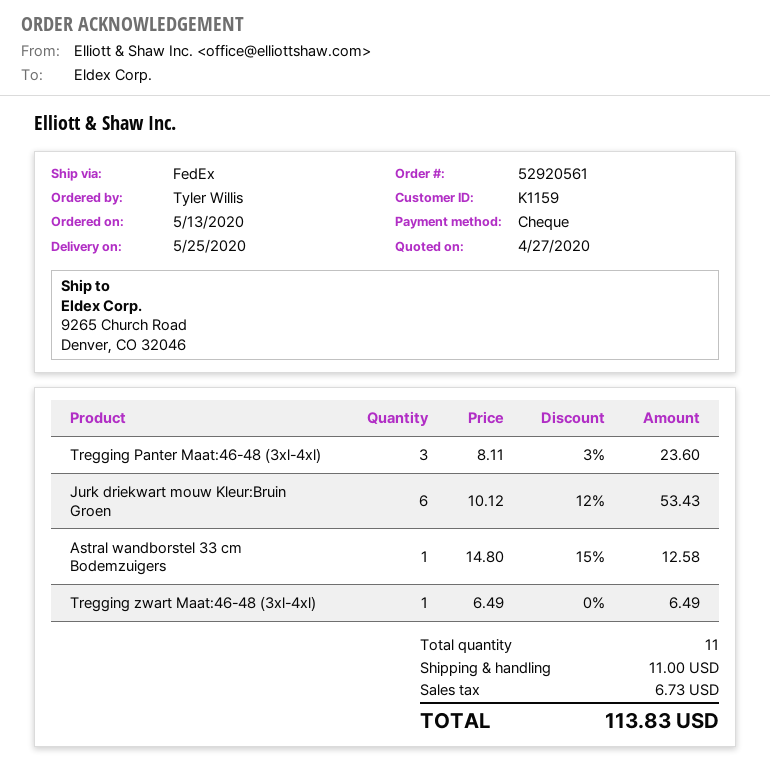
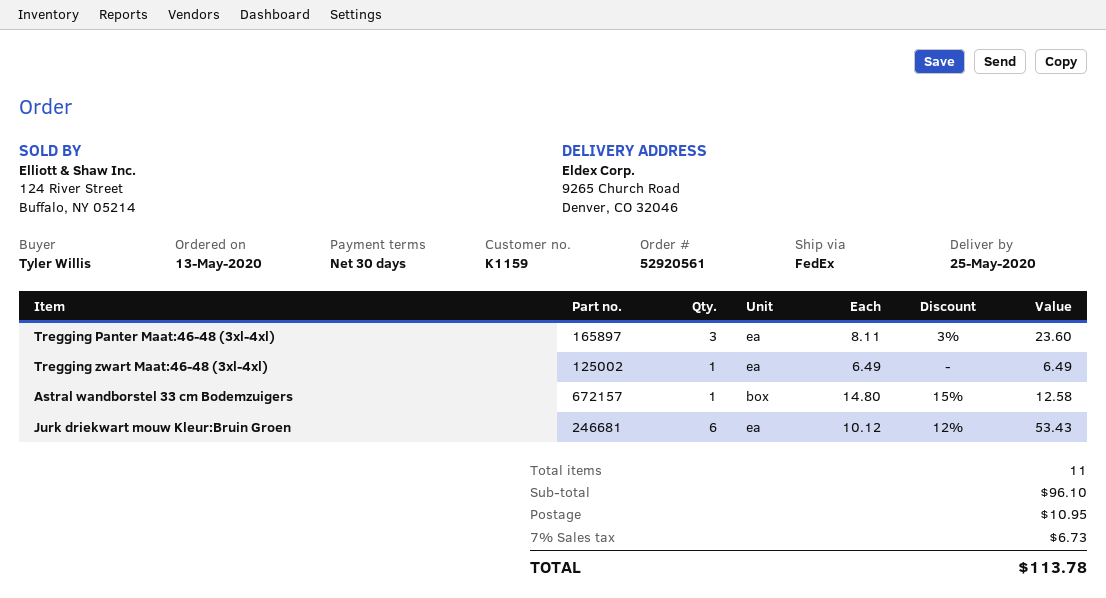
shipping: 11.00 -> 10.95
total: 113.83 -> 113.78

